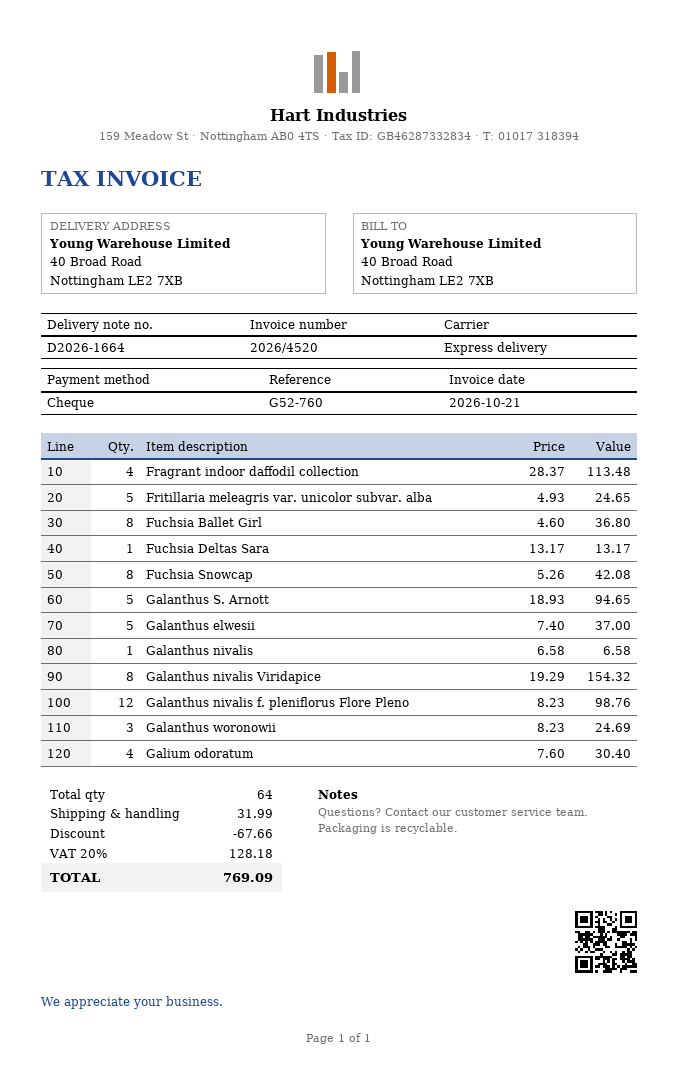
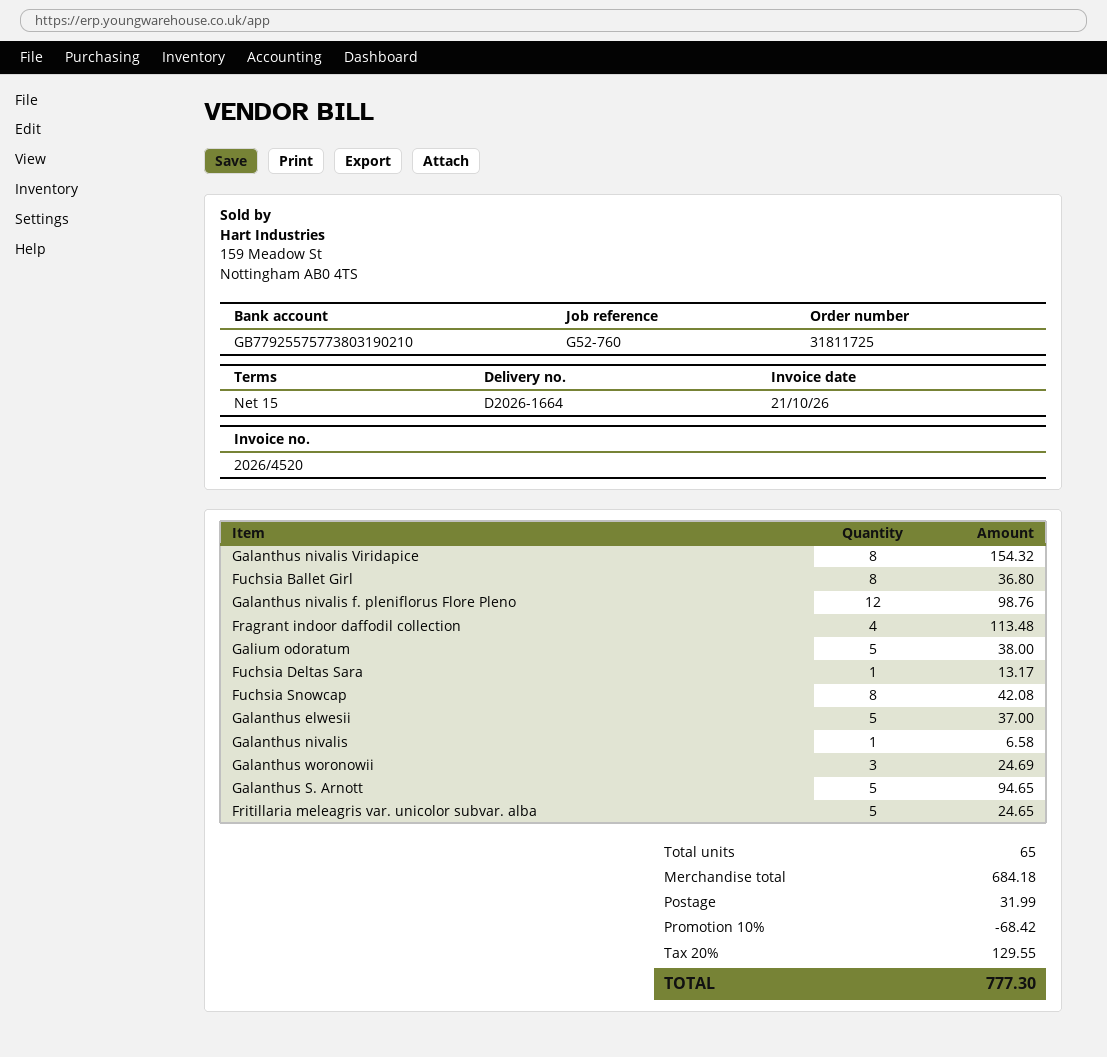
Galium odoratum: 4 for 30.40 -> 5 for 38.00
total quantity: 64 -> 65
discount: 67.66 -> 68.42
tax: 20% = 128.18 -> 20% = 129.55
total: 769.09 -> 777.30

